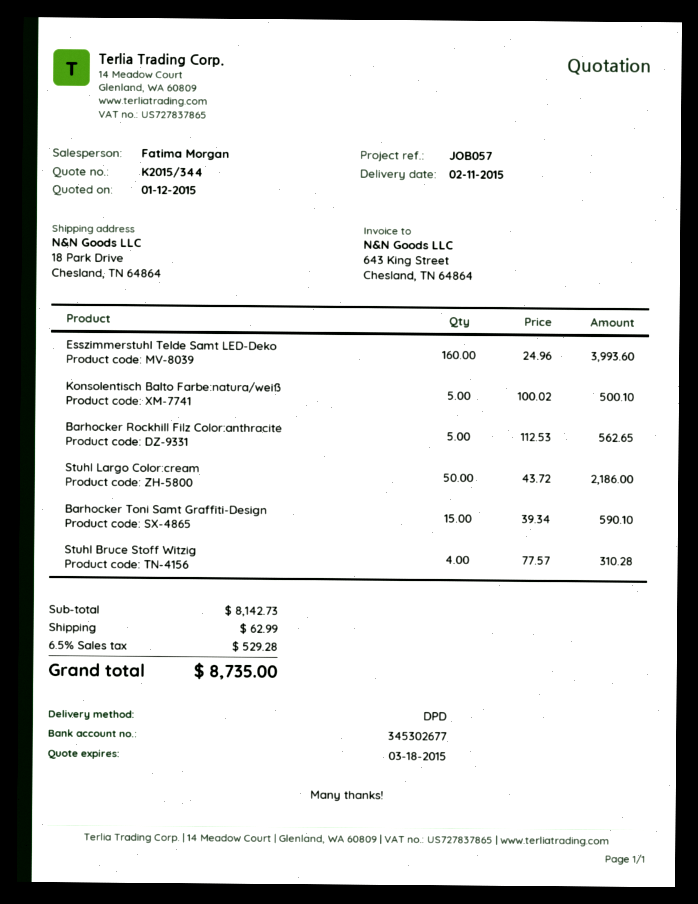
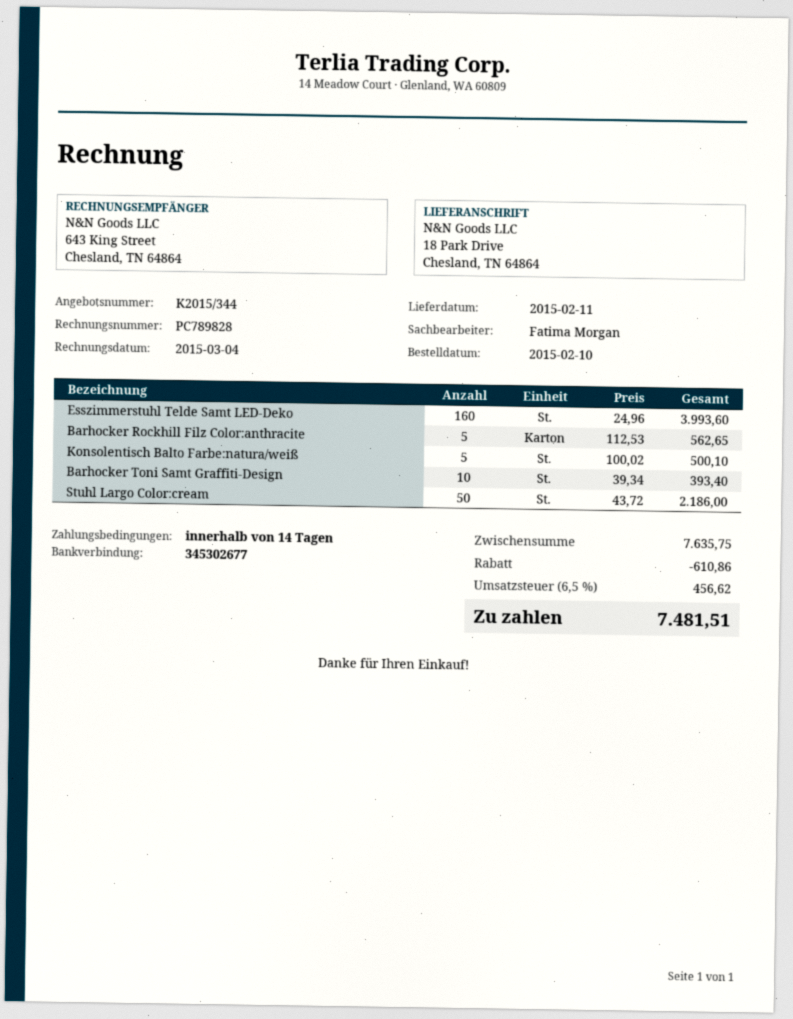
Barhocker Toni Samt Graffiti-Design: 15 x 39.34 = 590.10 -> 10 x 39.34 = 393.40
Stuhl Bruce Stoff Witzig: 4 x 77.57 = 310.28 -> none
subtotal: 8142.73 -> 7635.75
discount: none -> 610.86
shipping: 62.99 -> none
tax: 6.5% = 529.28 -> 6.5% = 456.62
total: 8735.00 -> 7481.51

